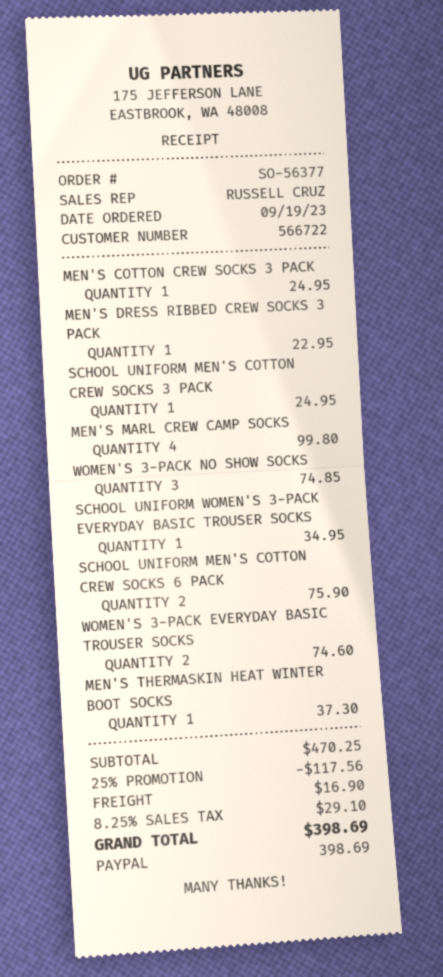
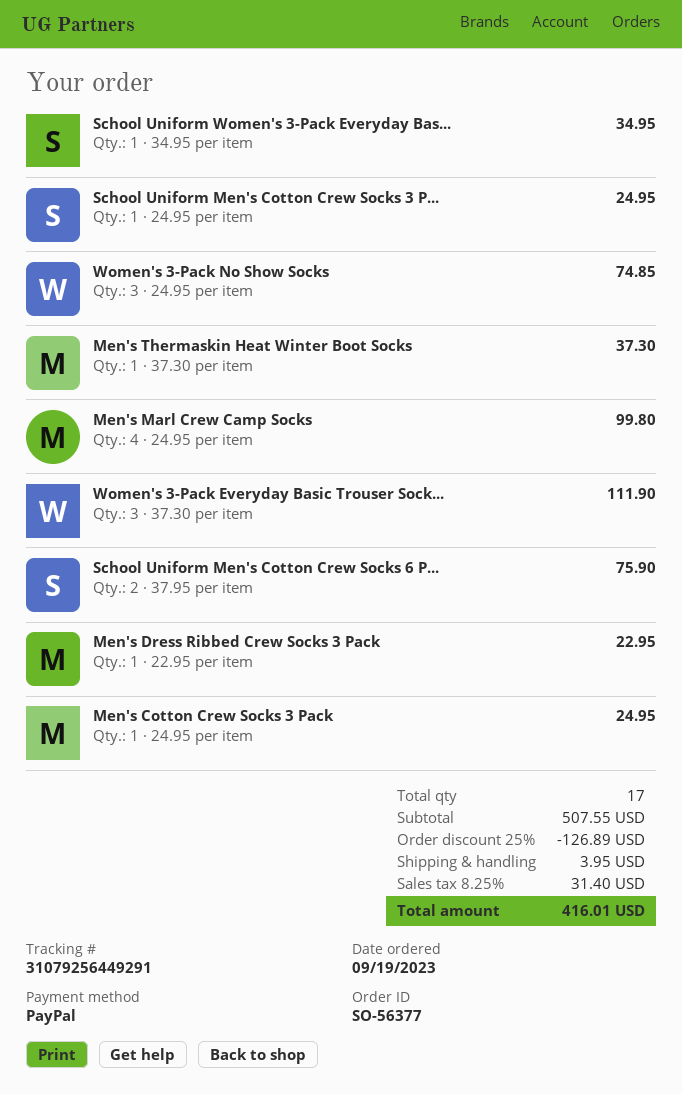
WOMEN'S 3-PACK EVERYDAY BASIC TROUSER SOCKS: 2 for 74.60 -> 3 for 111.90
subtotal: 470.25 -> 507.55
discount: 25% = 117.56 -> 25% = 126.89
shipping: 16.90 -> 3.95
tax: 8.25% = 29.10 -> 8.25% = 31.40
total: 398.69 -> 416.01

